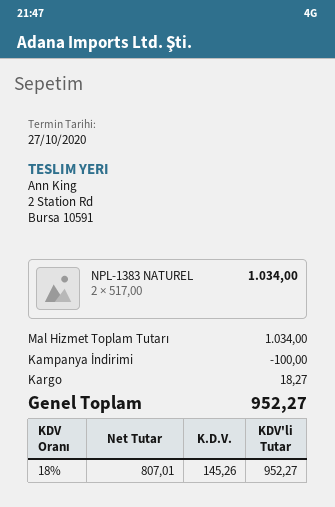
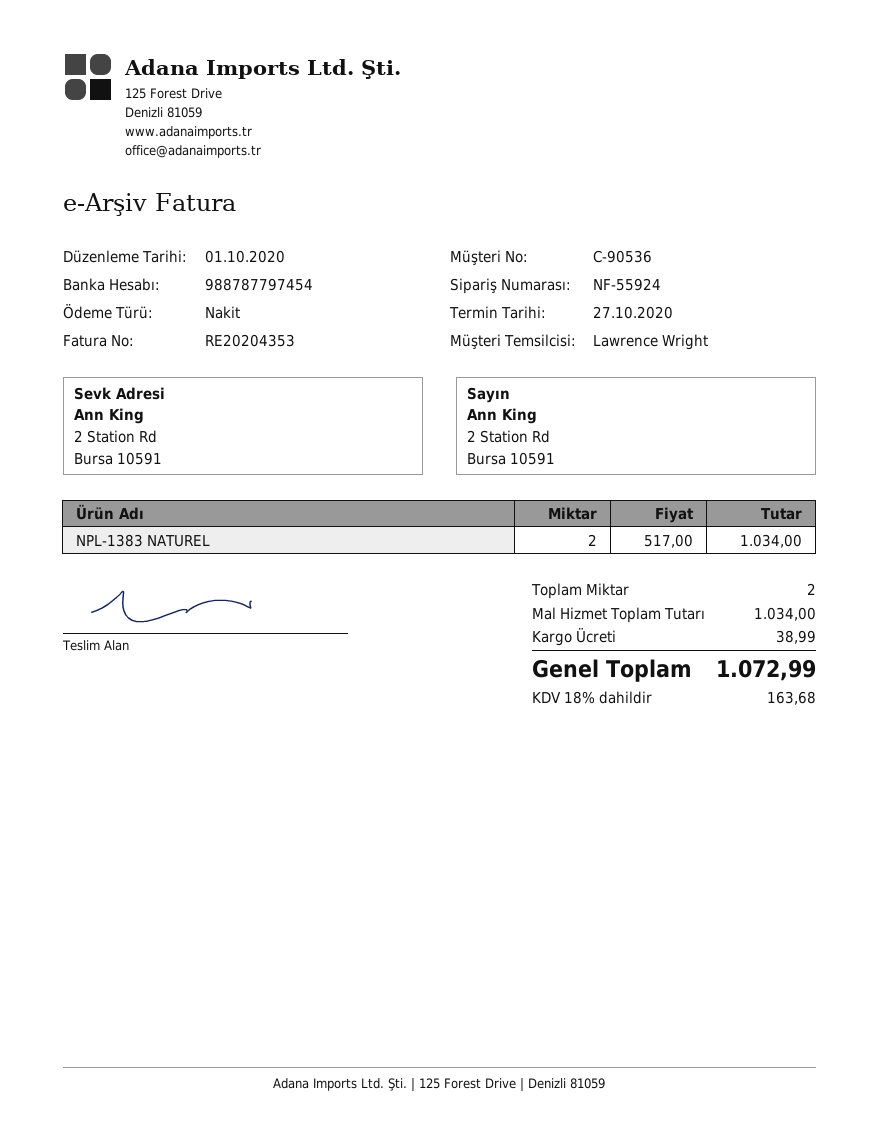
discount: 100.00 -> none
shipping: 18.27 -> 38.99
tax: 18% = 145.26 -> 18% = 163.68
total: 952.27 -> 1072.99

